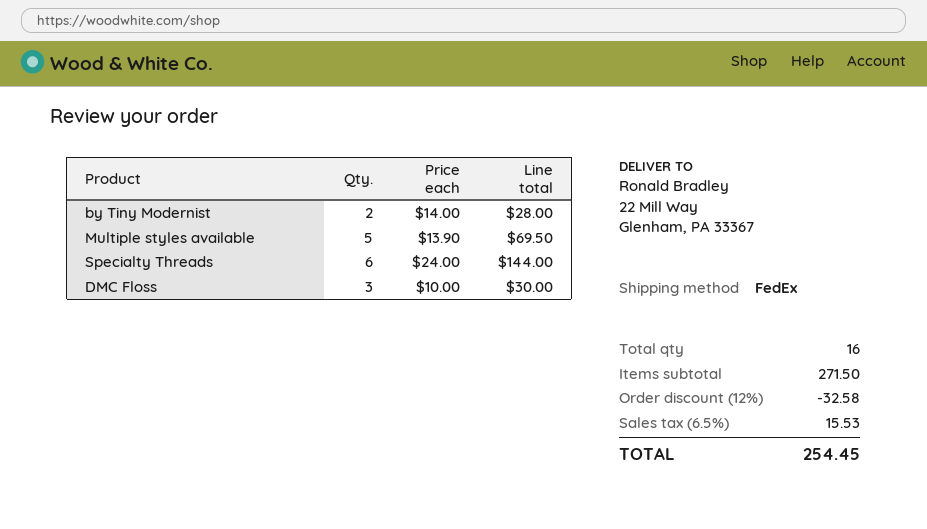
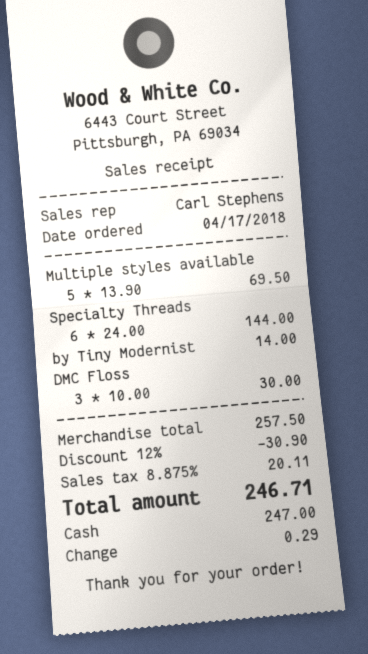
by Tiny Modernist: 2 x 14.00 = 28.00 -> 1 x 14.00 = 14.00
subtotal: 271.50 -> 257.50
discount: 12% = 32.58 -> 12% = 30.90
tax: 6.5% = 15.53 -> 8.875% = 20.11
total: 254.45 -> 246.71

